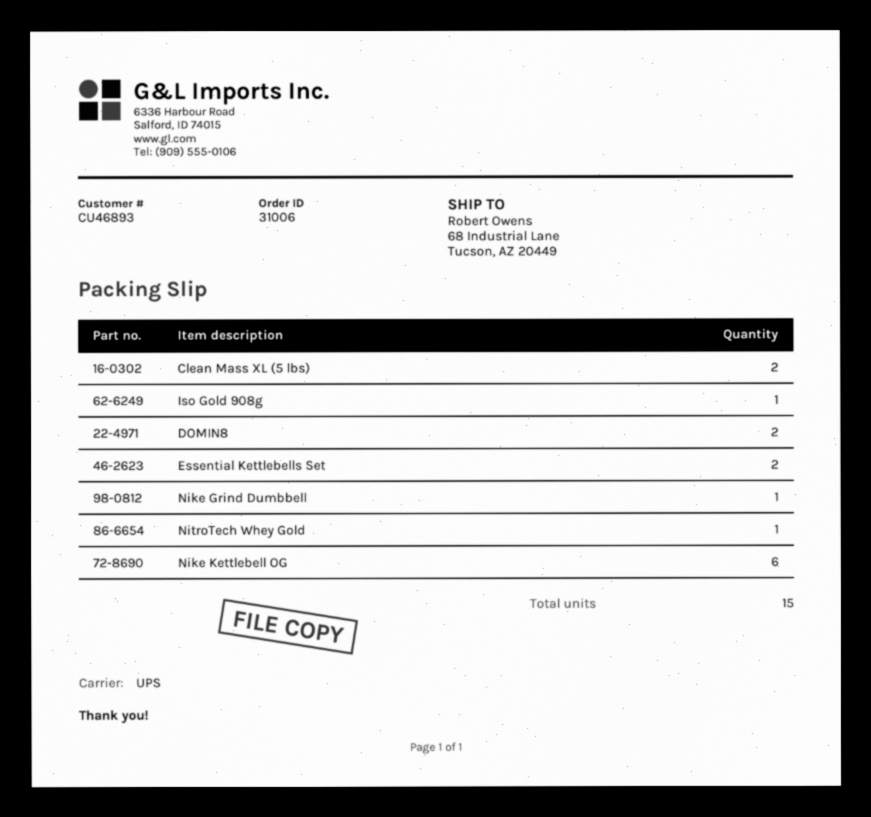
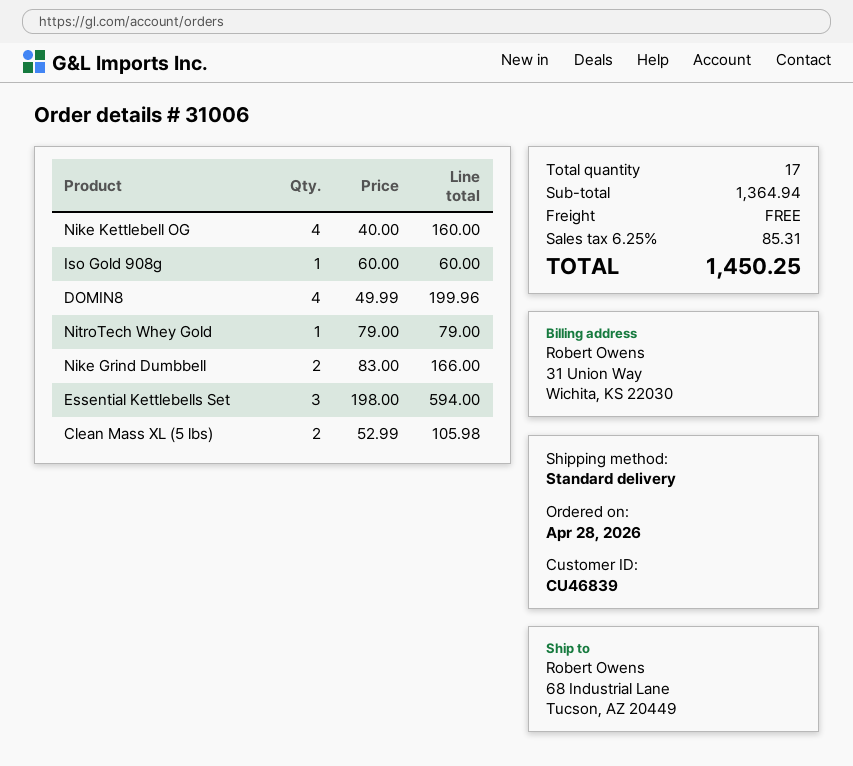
customer number: CU46893 -> CU46839
shipping method: UPS -> standard
DOMIN8: 2 -> 4
Essential Kettlebells Set: 2 -> 3
Nike Grind Dumbbell: 1 -> 2
Nike Kettlebell OG: 6 -> 4
total quantity: 15 -> 17

